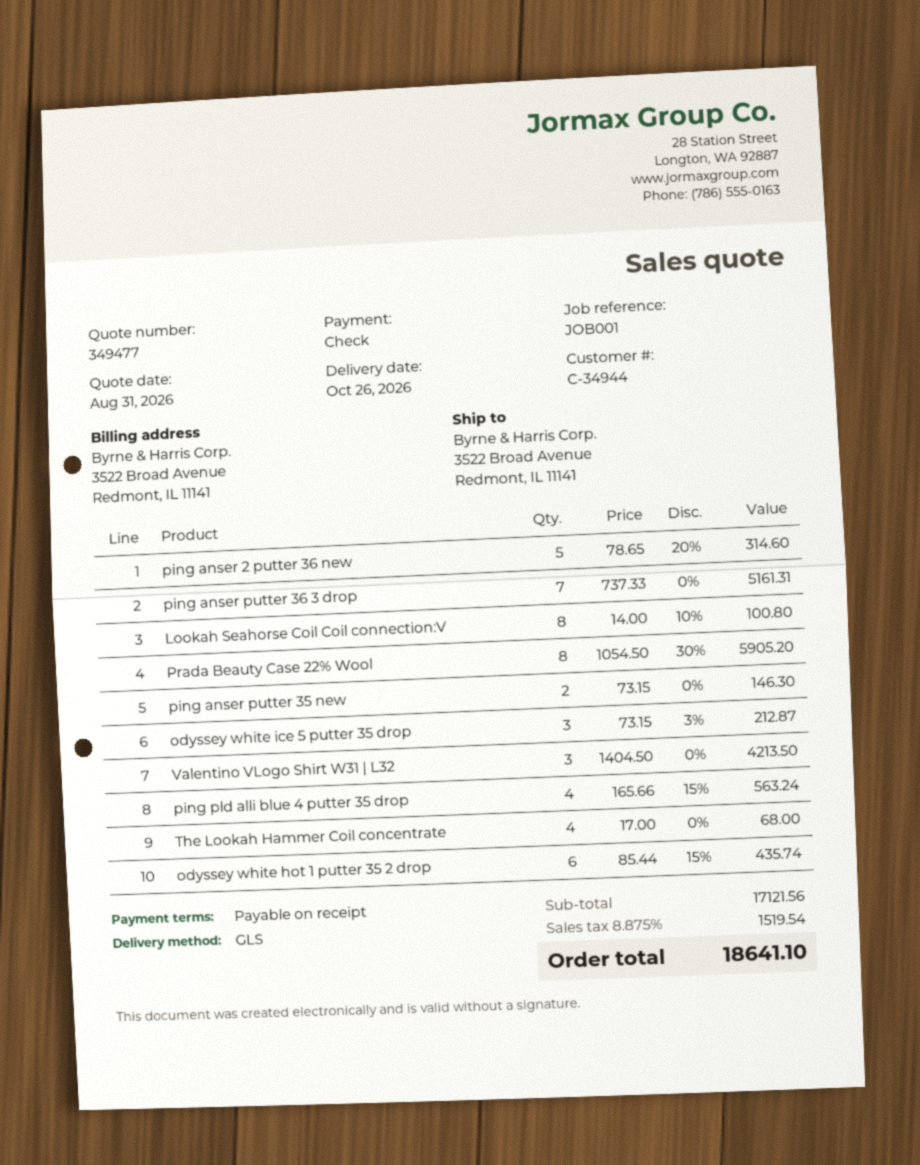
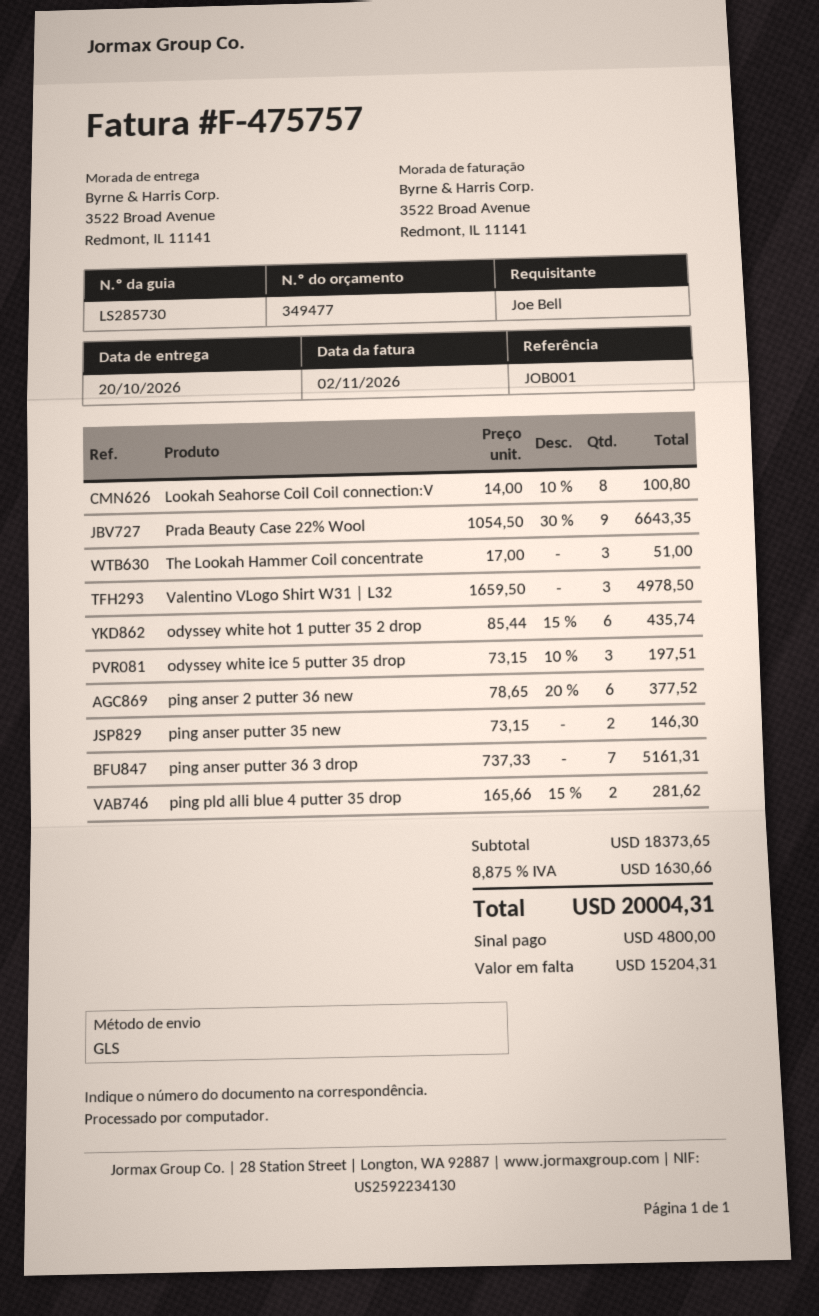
delivery date: 2026-10-26 -> 2026-10-20
ping anser 2 putter 36 new: 5 x 78.65 - 20% = 314.60 -> 6 x 78.65 - 20% = 377.52
Prada Beauty Case 22% Wool: 8 x 1054.50 - 30% = 5905.20 -> 9 x 1054.50 - 30% = 6643.35
odyssey white ice 5 putter 35 drop: 3 x 73.15 - 3% = 212.87 -> 3 x 73.15 - 10% = 197.51
Valentino VLogo Shirt W31 | L32: 3 x 1404.50 = 4213.50 -> 3 x 1659.50 = 4978.50
ping pld alli blue 4 putter 35 drop: 4 x 165.66 - 15% = 563.24 -> 2 x 165.66 - 15% = 281.62
The Lookah Hammer Coil concentrate: 4 x 17.00 = 68.00 -> 3 x 17.00 = 51.00
subtotal: 17121.56 -> 18373.65
tax: 8.875% = 1519.54 -> 8.875% = 1630.66
total: 18641.10 -> 20004.31

